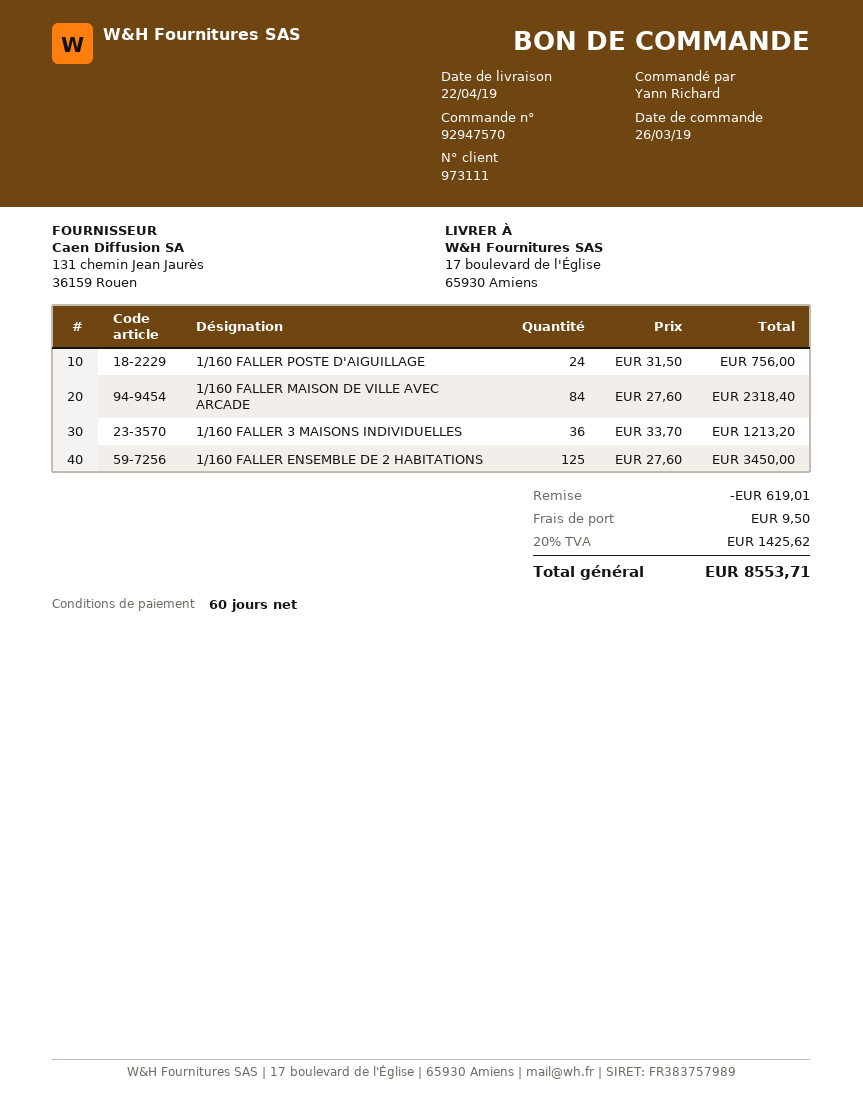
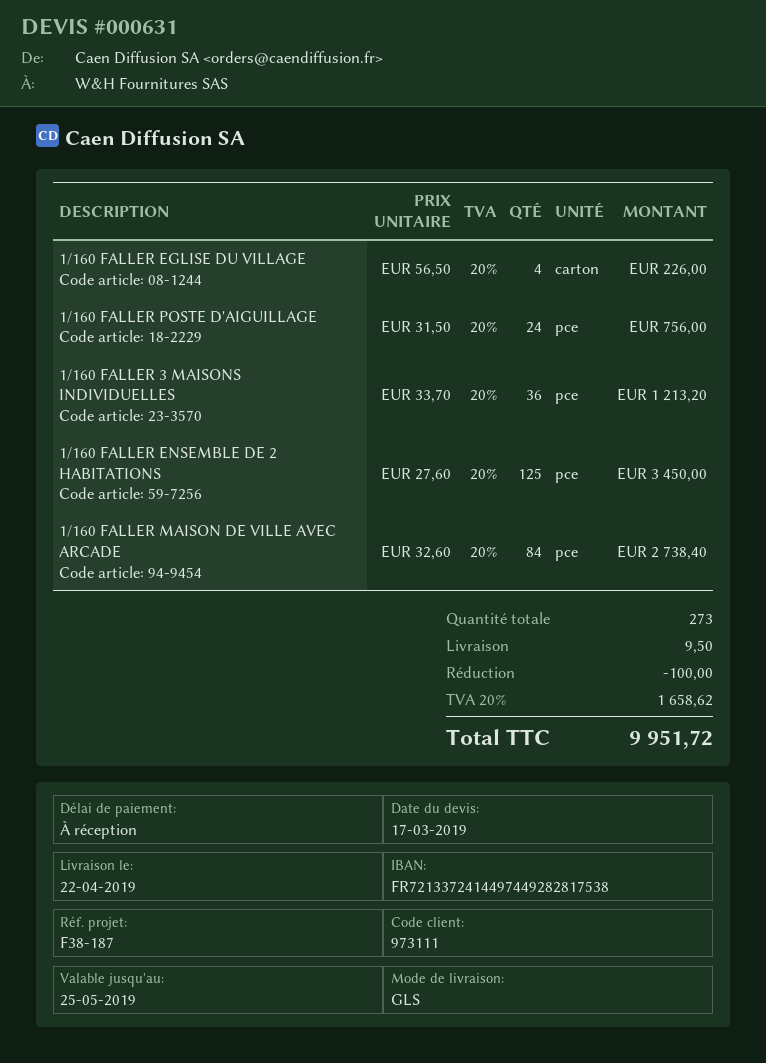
payment terms: 60 days -> on receipt
1/160 FALLER MAISON DE VILLE AVEC ARCADE: 84 x 27.60 = 2318.40 -> 84 x 32.60 = 2738.40
1/160 FALLER EGLISE DU VILLAGE: none -> 4 x 56.50 = 226.00
discount: 619.01 -> 100.00
tax: 20% = 1425.62 -> 20% = 1658.62
total: 8553.71 -> 9951.72

